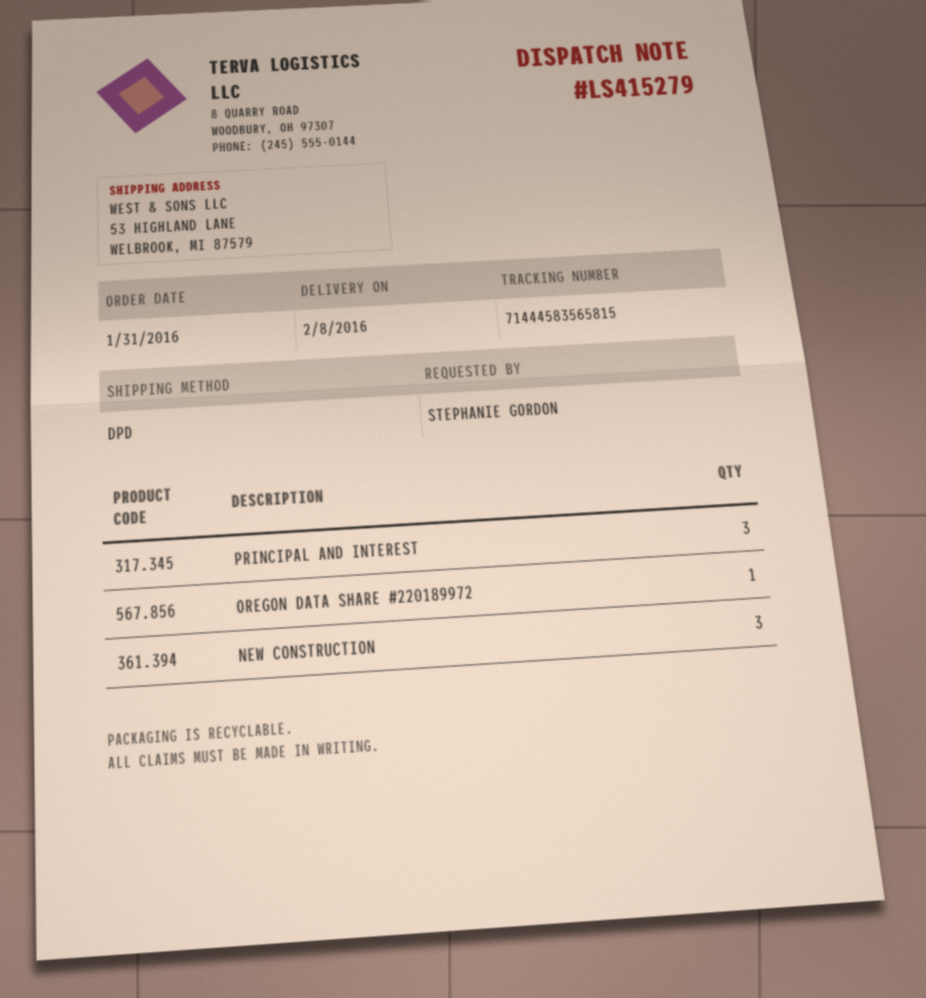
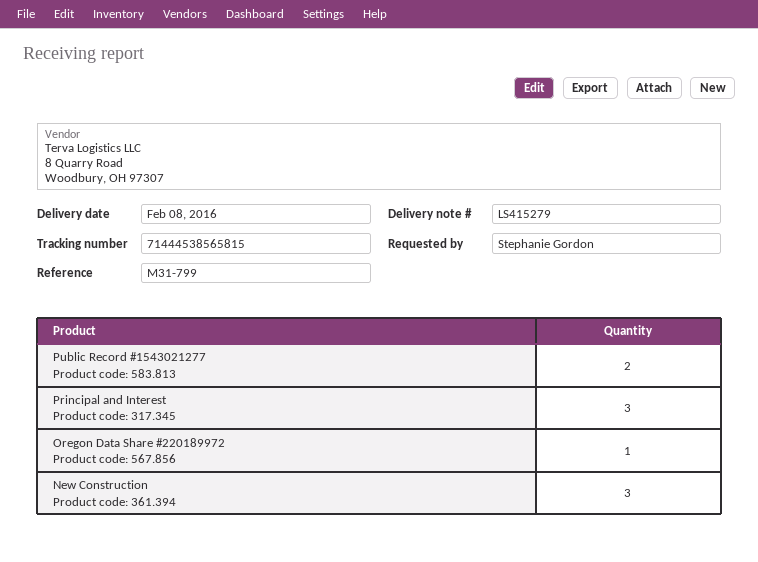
tracking number: 71444583565815 -> 71444538565815
Public Record #1543021277: none -> 2

